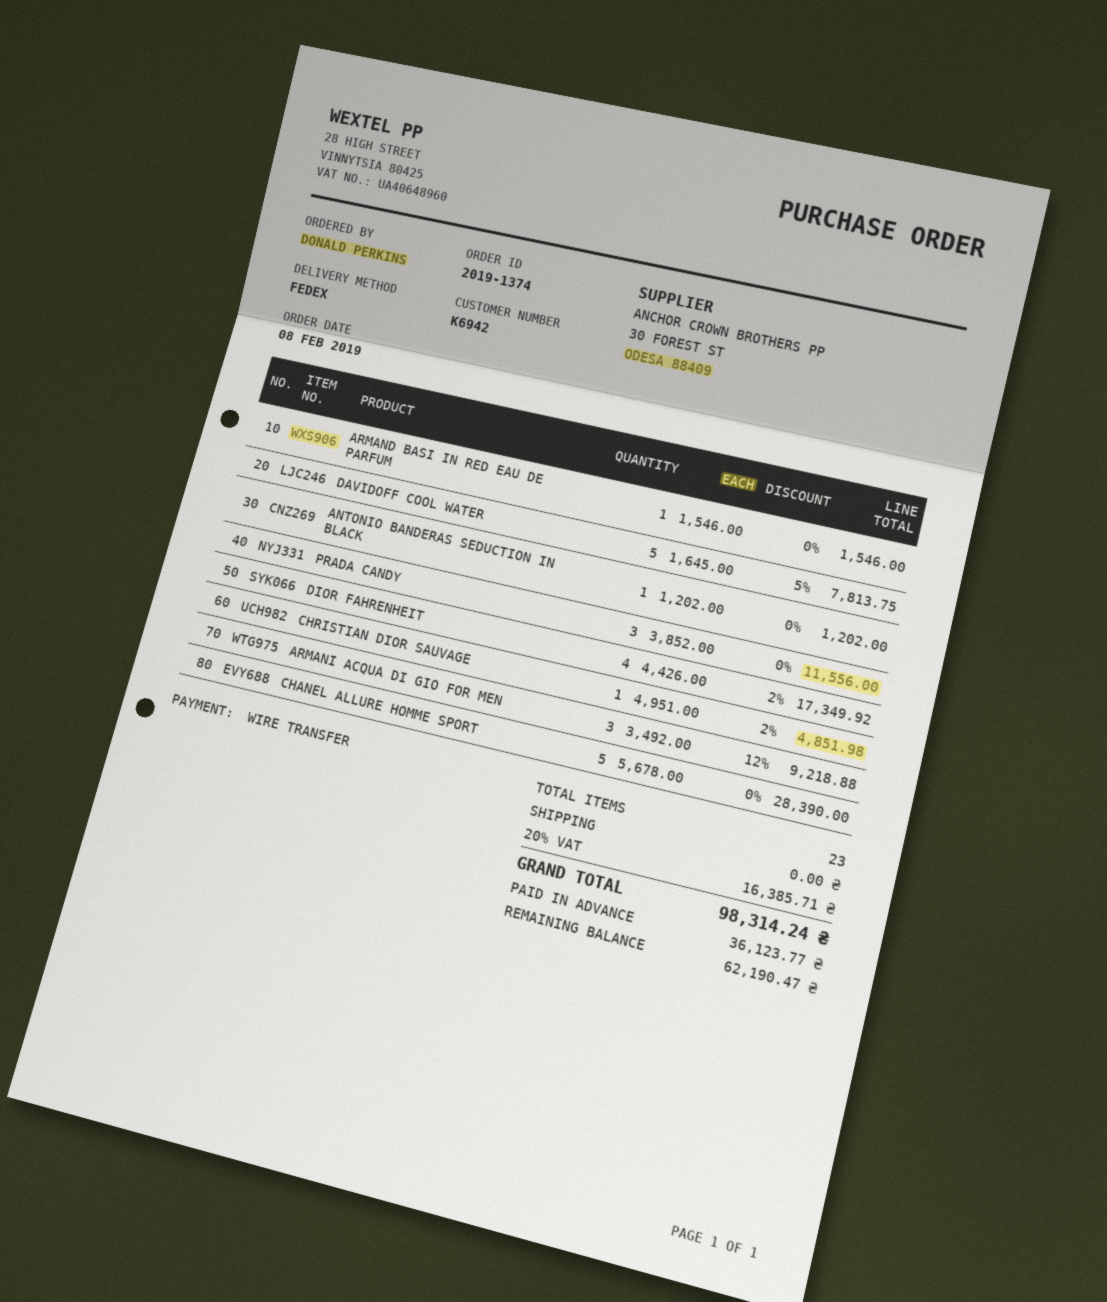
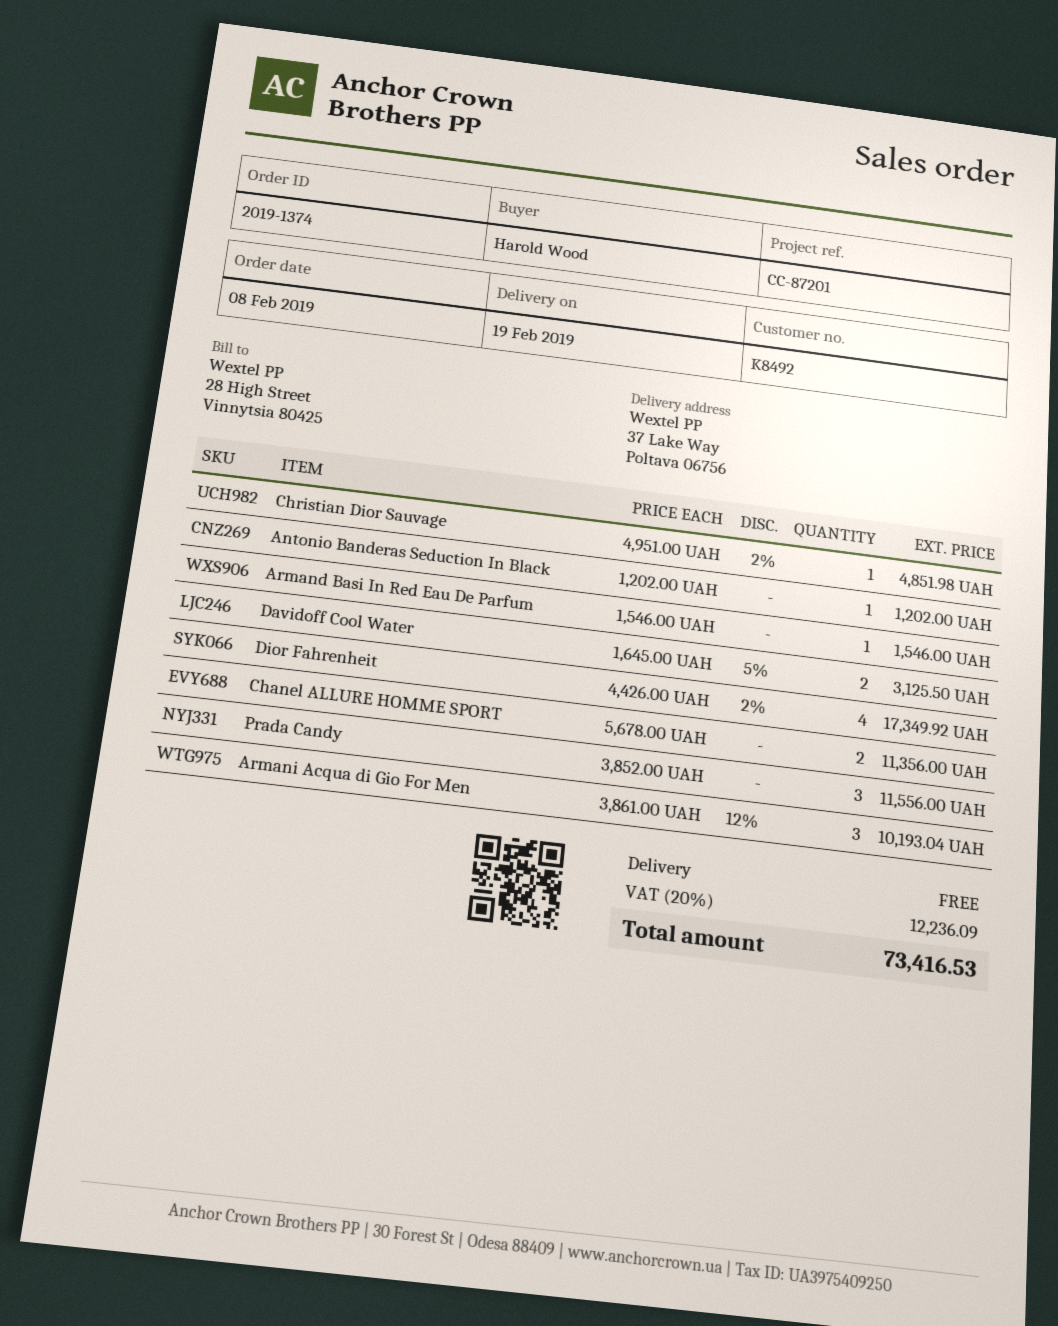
customer number: K6942 -> K8492
ordered by: DONALD PERKINS -> Harold Wood
DAVIDOFF COOL WATER: 5 x 1645.00 - 5% = 7813.75 -> 2 x 1645.00 - 5% = 3125.50
ARMANI ACQUA DI GIO FOR MEN: 3 x 3492.00 - 12% = 9218.88 -> 3 x 3861.00 - 12% = 10193.04
CHANEL ALLURE HOMME SPORT: 5 x 5678.00 = 28390.00 -> 2 x 5678.00 = 11356.00
tax: 20% = 16385.71 -> 20% = 12236.09
total: 98314.24 -> 73416.53

